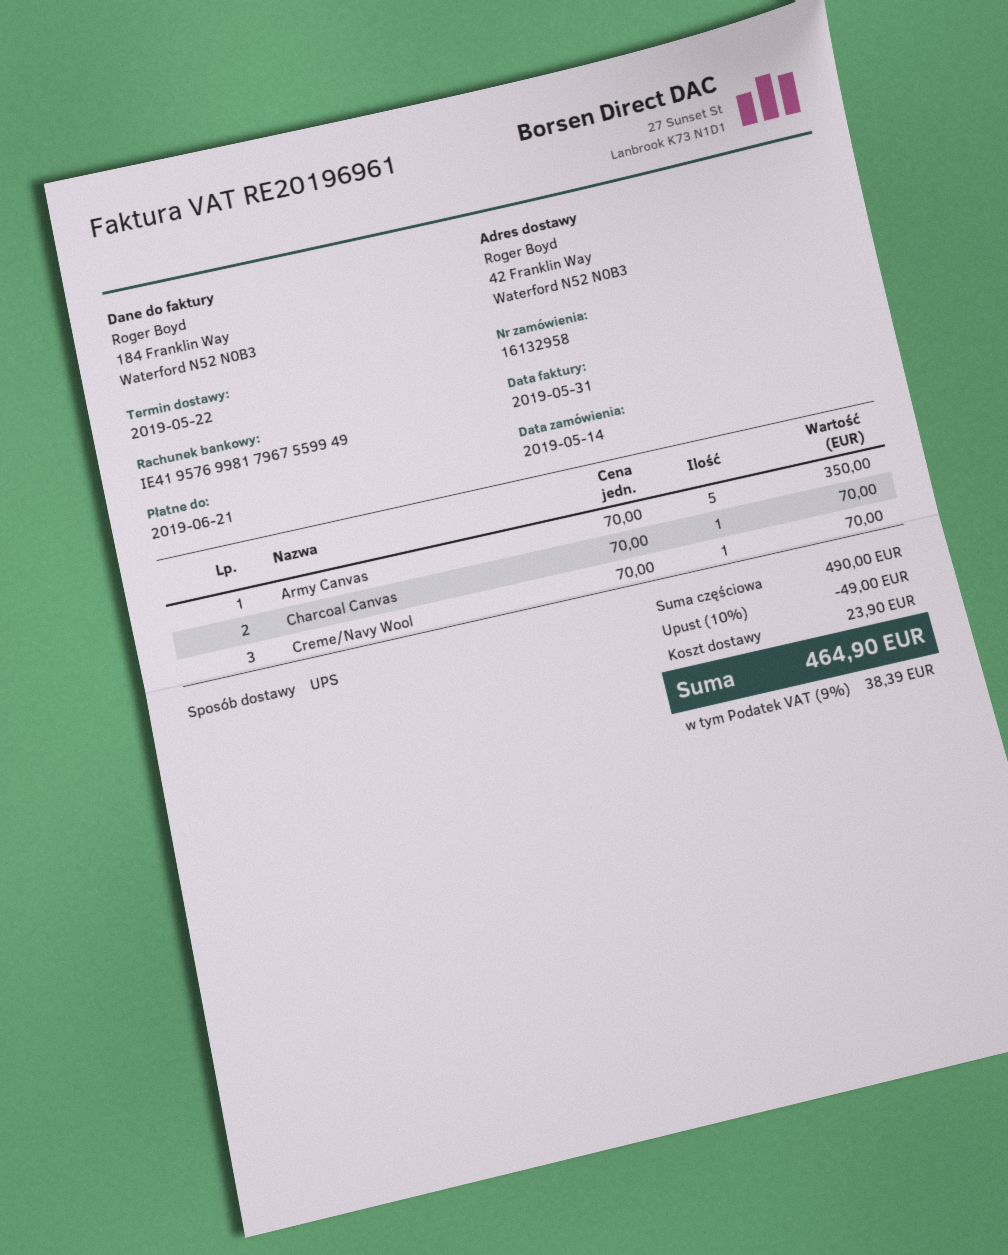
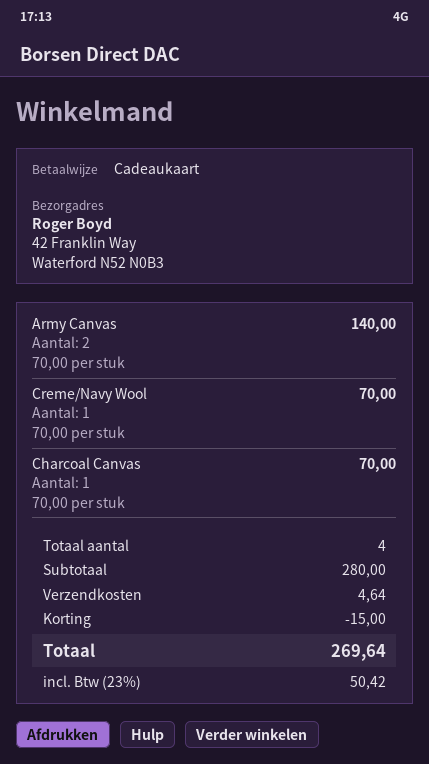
Army Canvas: 5 x 70.00 = 350.00 -> 2 x 70.00 = 140.00
subtotal: 490.00 -> 280.00
discount: 49.00 -> 15.00
shipping: 23.90 -> 4.64
tax: 9% = 38.39 -> 23% = 50.42
total: 464.90 -> 269.64

